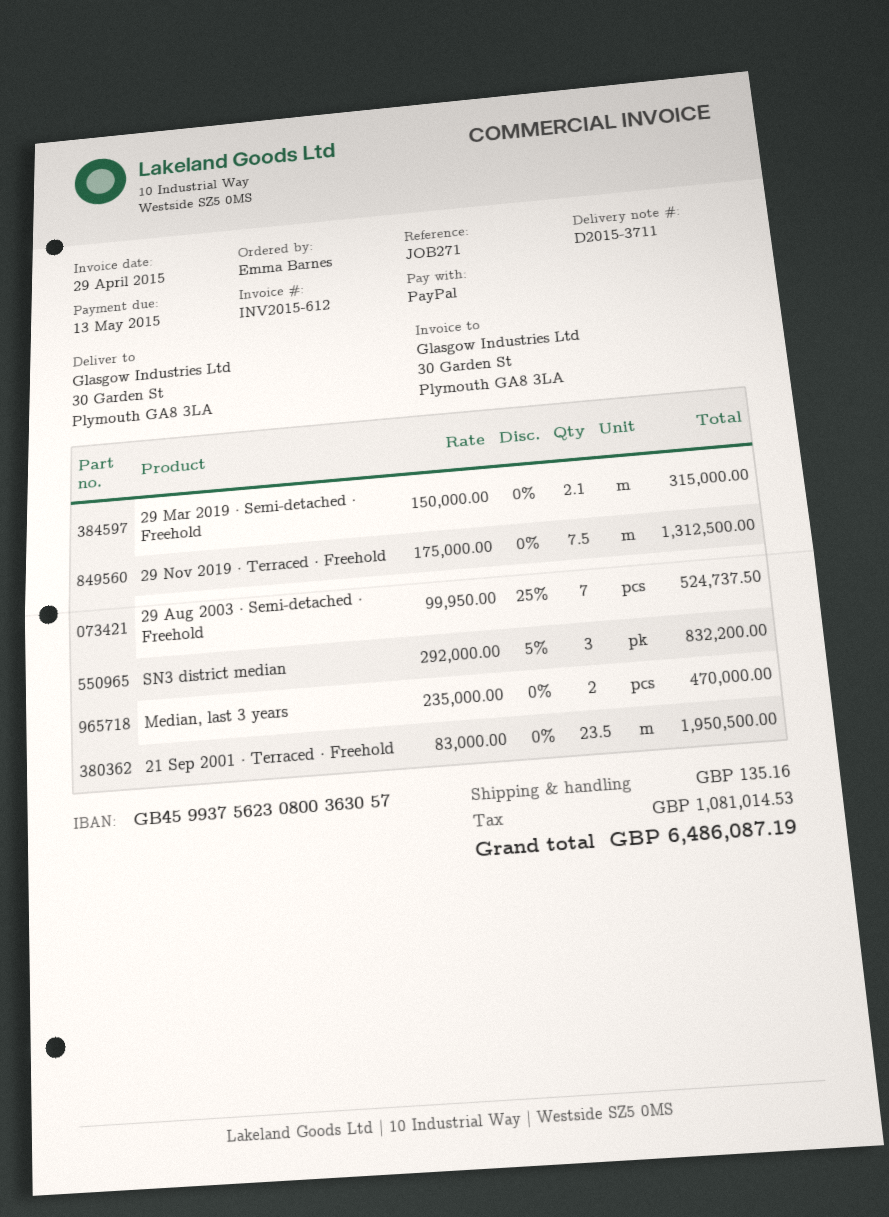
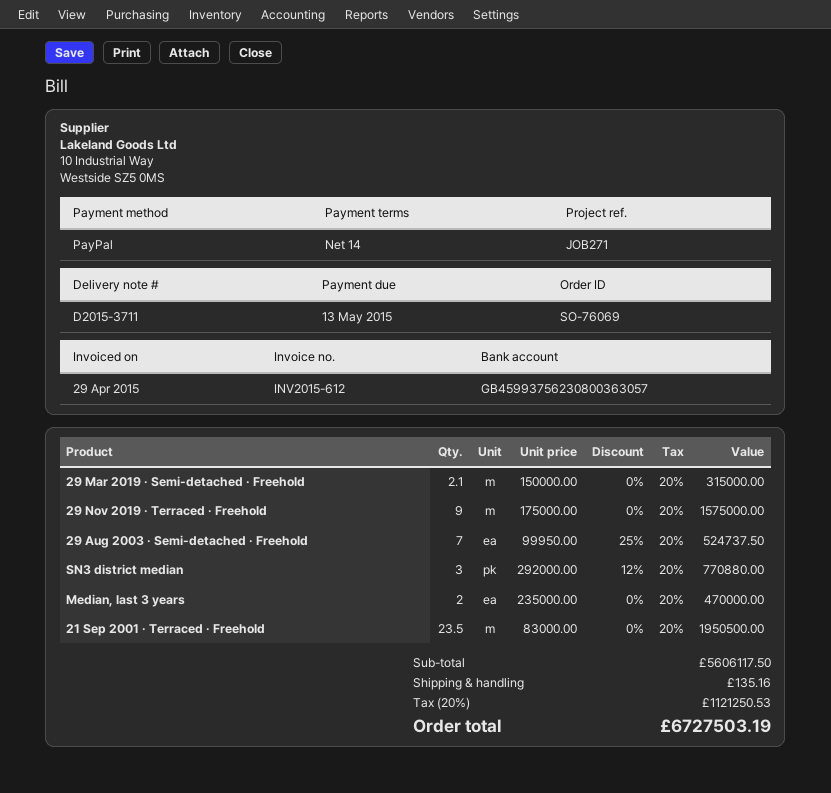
29 Nov 2019 · Terraced · Freehold: 7.5 x 175000.00 = 1312500.00 -> 9 x 175000.00 = 1575000.00
SN3 district median: 3 x 292000.00 - 5% = 832200.00 -> 3 x 292000.00 - 12% = 770880.00
tax: 1081014.53 -> 1121250.53
total: 6486087.19 -> 6727503.19

